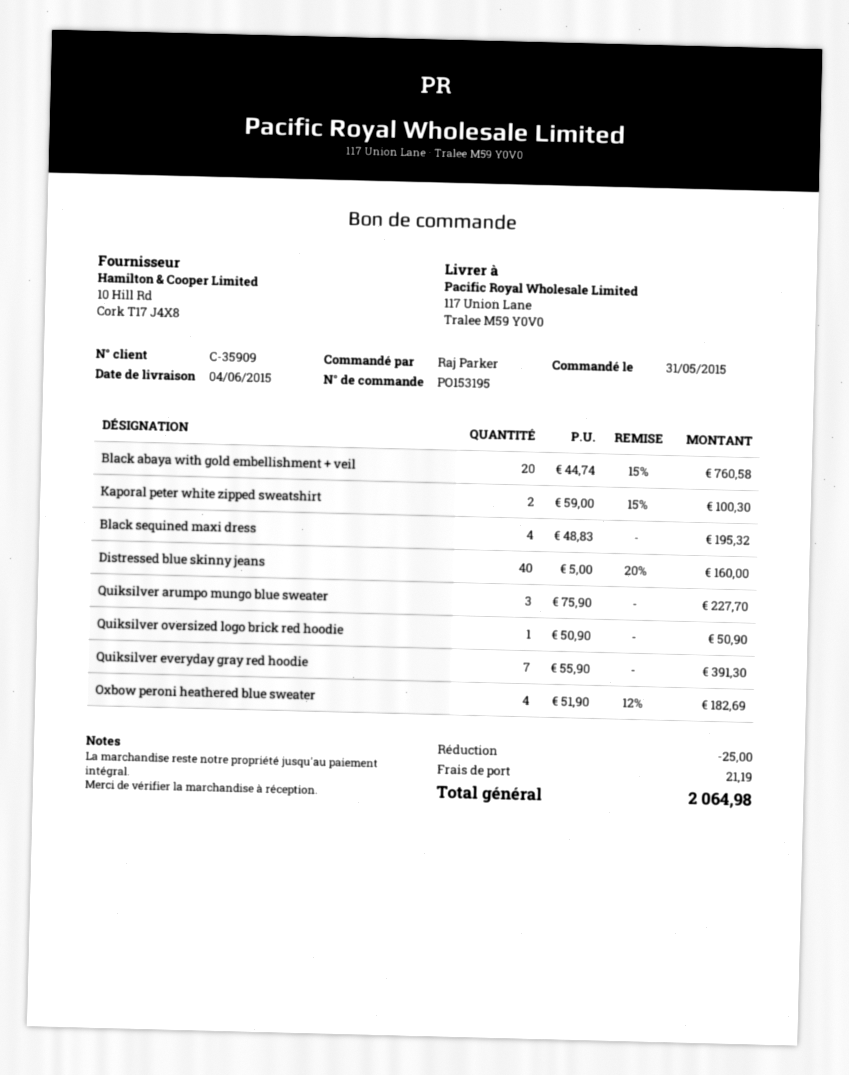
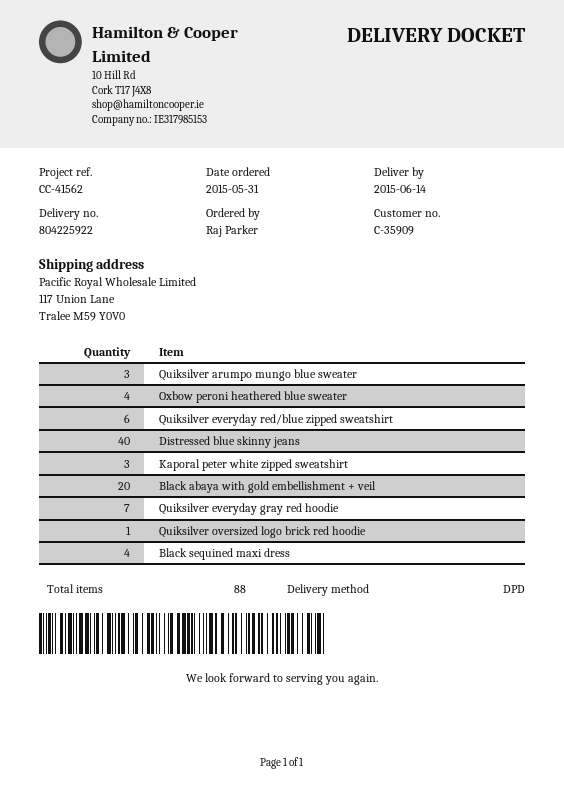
delivery date: 2015-06-04 -> 2015-06-14
Kaporal peter white zipped sweatshirt: 2 -> 3
Quiksilver everyday red/blue zipped sweatshirt: none -> 6

